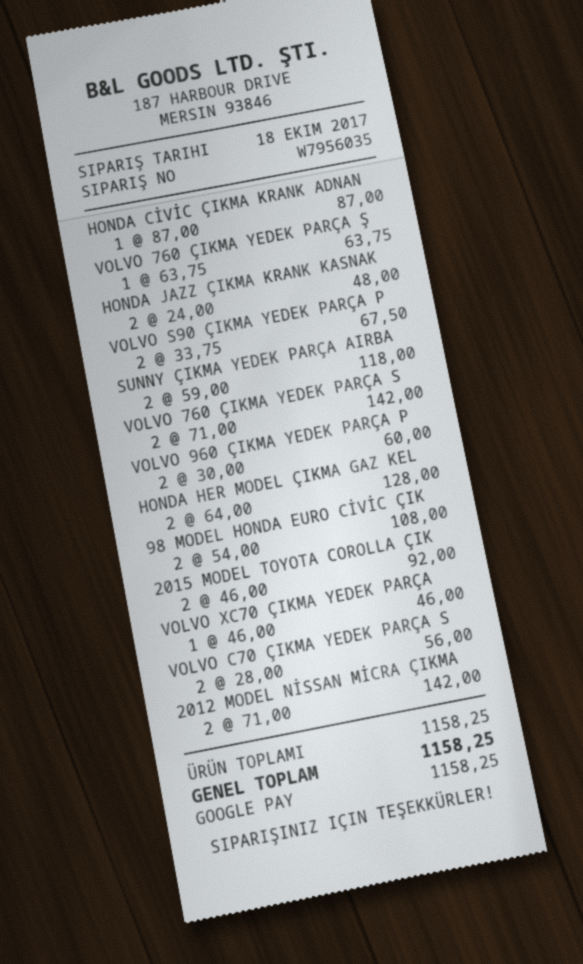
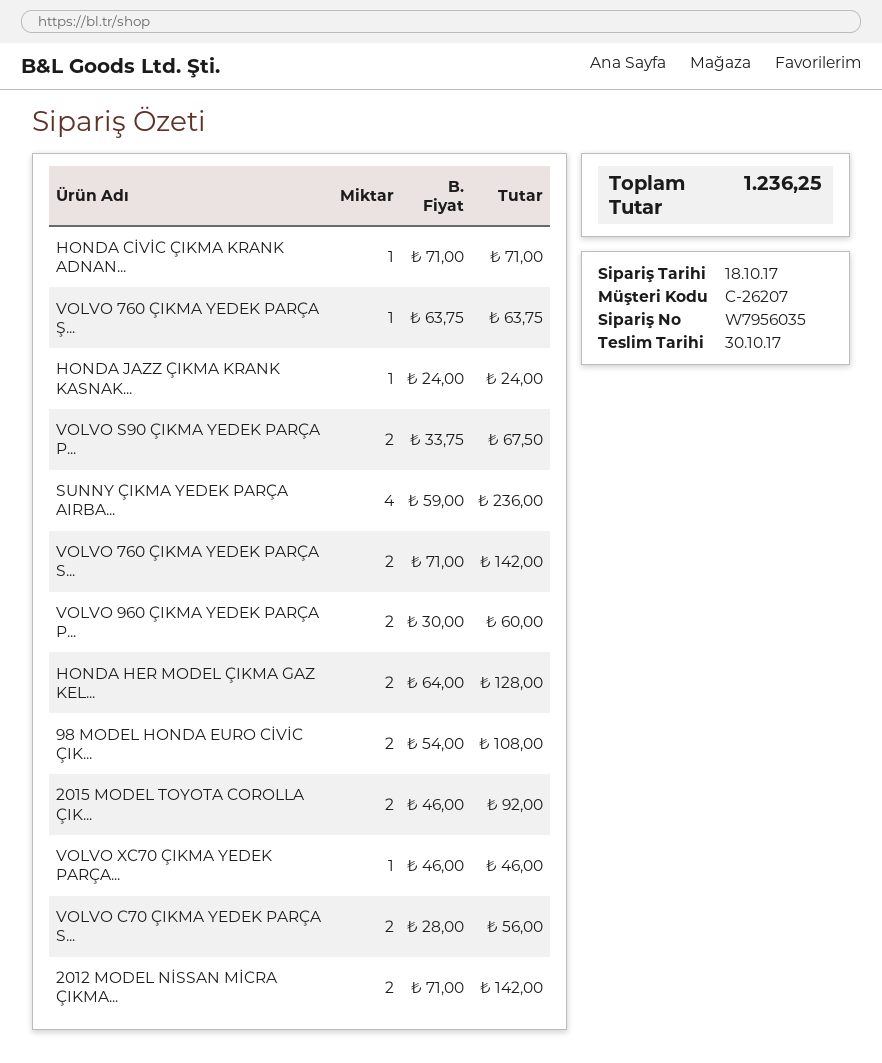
HONDA CİVİC ÇIKMA KRANK ADNAN: 1 x 87.00 = 87.00 -> 1 x 71.00 = 71.00
HONDA JAZZ ÇIKMA KRANK KASNAK: 2 x 24.00 = 48.00 -> 1 x 24.00 = 24.00
SUNNY ÇIKMA YEDEK PARÇA AIRBA: 2 x 59.00 = 118.00 -> 4 x 59.00 = 236.00
total: 1158.25 -> 1236.25

